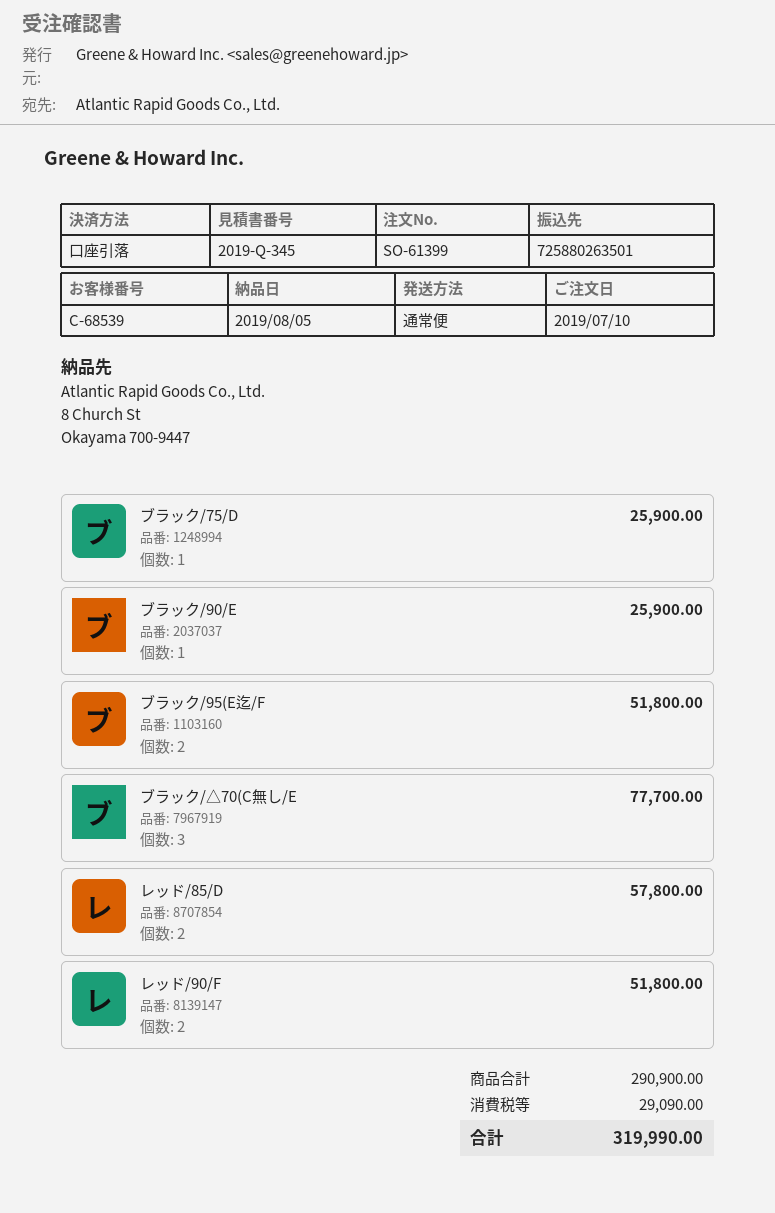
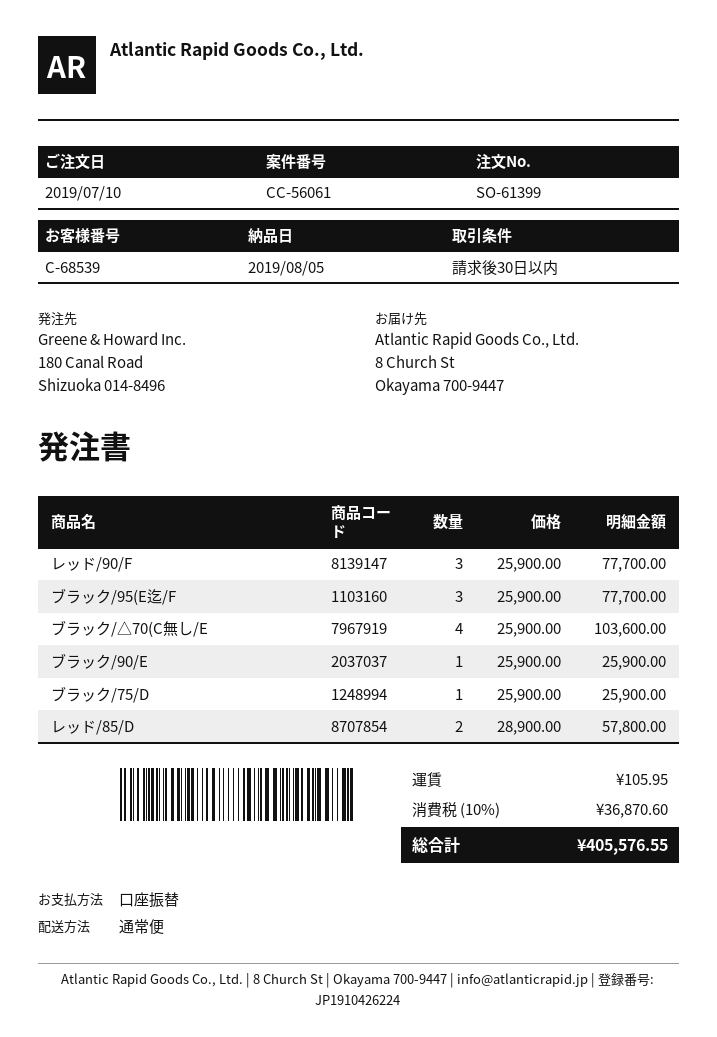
ブラック/95(E迄/F: 2 for 51800.00 -> 3 for 77700.00
ブラック/△70(C無し/E: 3 for 77700.00 -> 4 for 103600.00
レッド/90/F: 2 for 51800.00 -> 3 for 77700.00
shipping: none -> 105.95
tax: 29090.00 -> 36870.60
total: 319990.00 -> 405576.55

